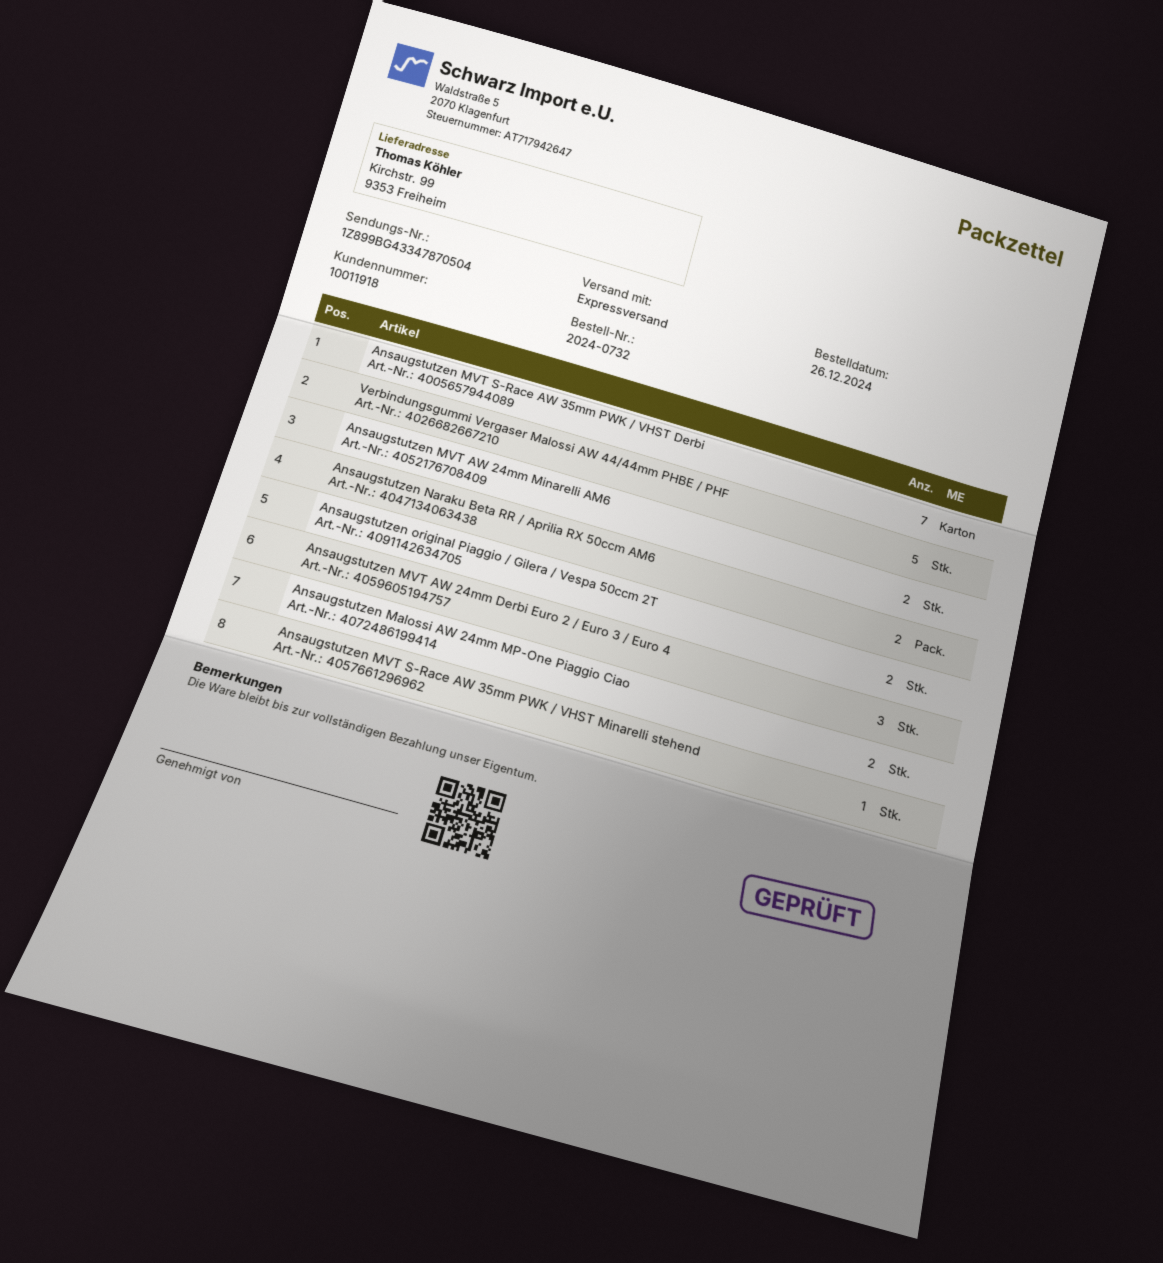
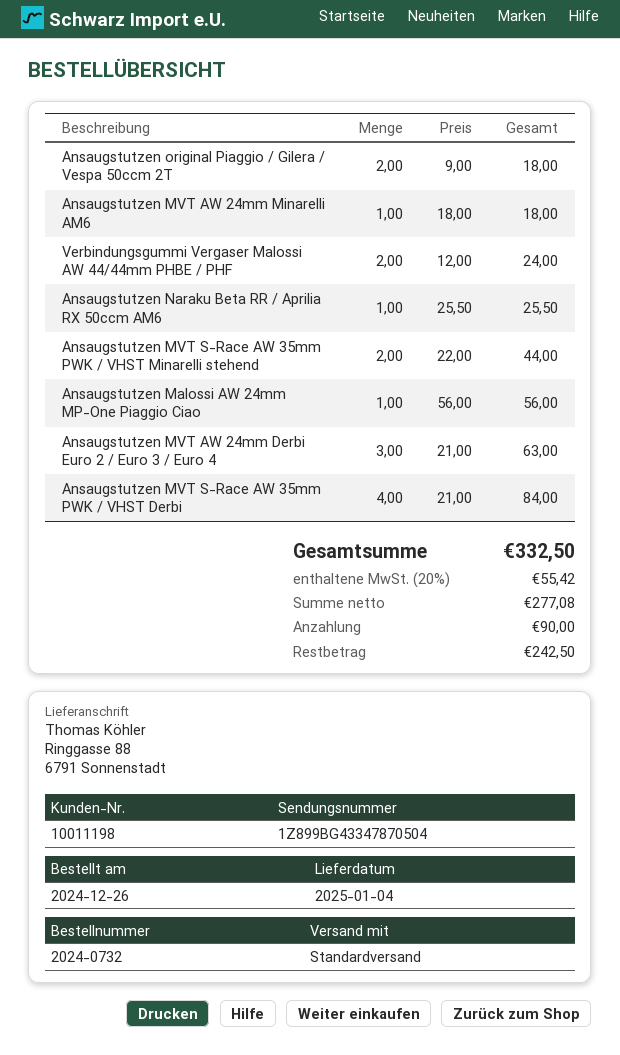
customer number: 10011918 -> 10011198
shipping method: express -> standard
ship to: Kirchstr. 99, 9353 Freiheim -> Ringgasse 88, 6791 Sonnenstadt
Ansaugstutzen MVT S-Race AW 35mm PWK / VHST Derbi: 7 -> 4
Verbindungsgummi Vergaser Malossi AW 44/44mm PHBE / PHF: 5 -> 2
Ansaugstutzen MVT AW 24mm Minarelli AM6: 2 -> 1
Ansaugstutzen Naraku Beta RR / Aprilia RX 50ccm AM6: 2 -> 1
Ansaugstutzen Malossi AW 24mm MP-One Piaggio Ciao: 2 -> 1
Ansaugstutzen MVT S-Race AW 35mm PWK / VHST Minarelli stehend: 1 -> 2

